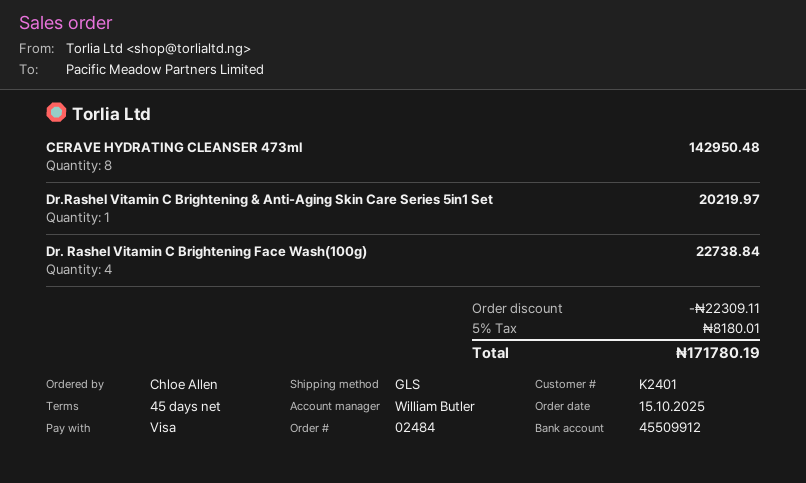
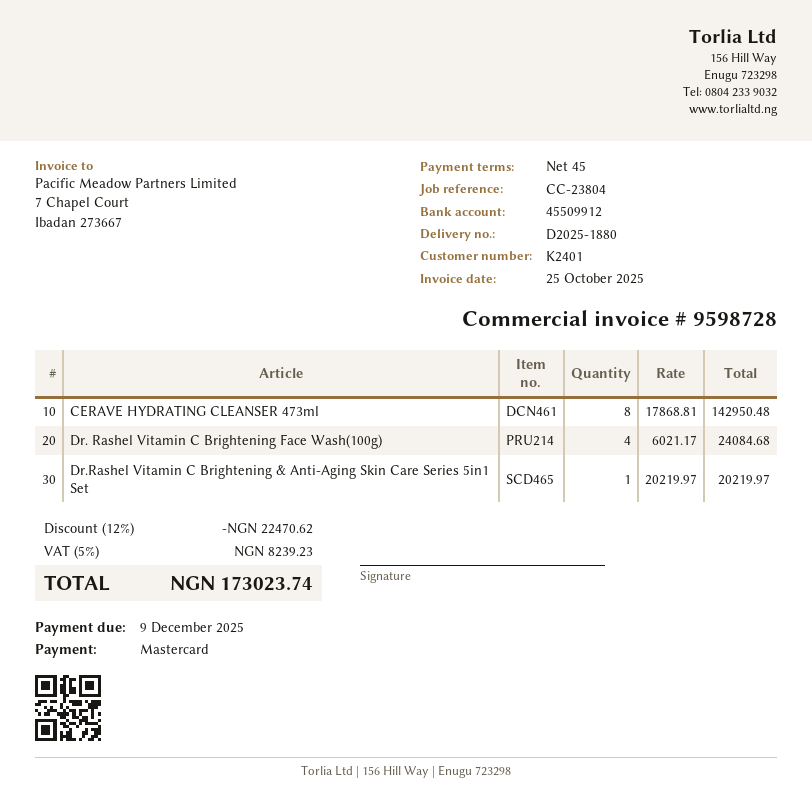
payment method: Visa -> Mastercard
Dr. Rashel Vitamin C Brightening Face Wash(100g): 4 for 22738.84 -> 4 for 24084.68
discount: 22309.11 -> 22470.62
tax: 5% = 8180.01 -> 5% = 8239.23
total: 171780.19 -> 173023.74

